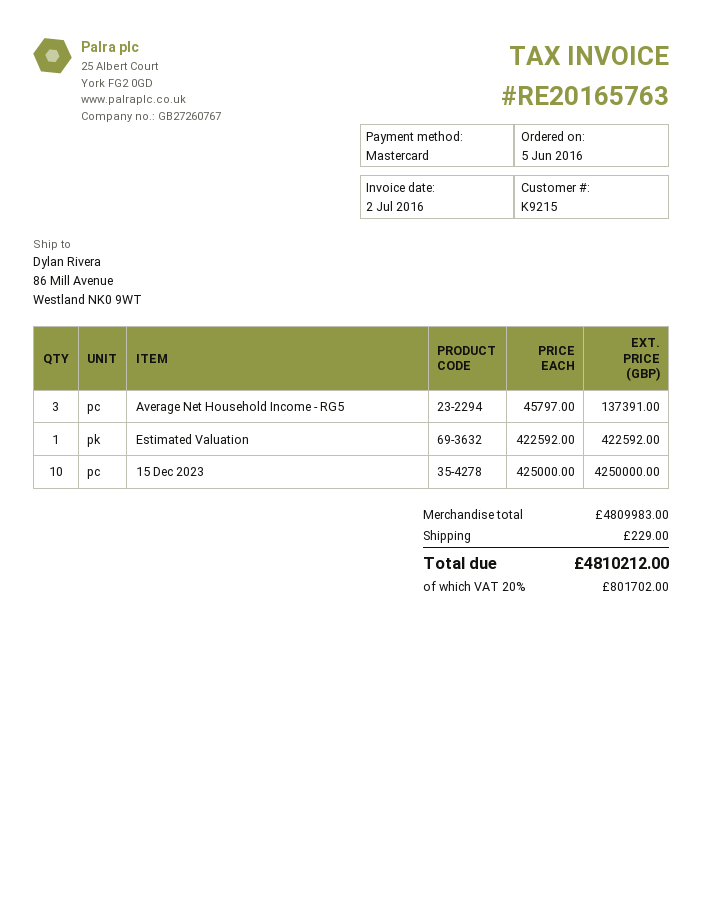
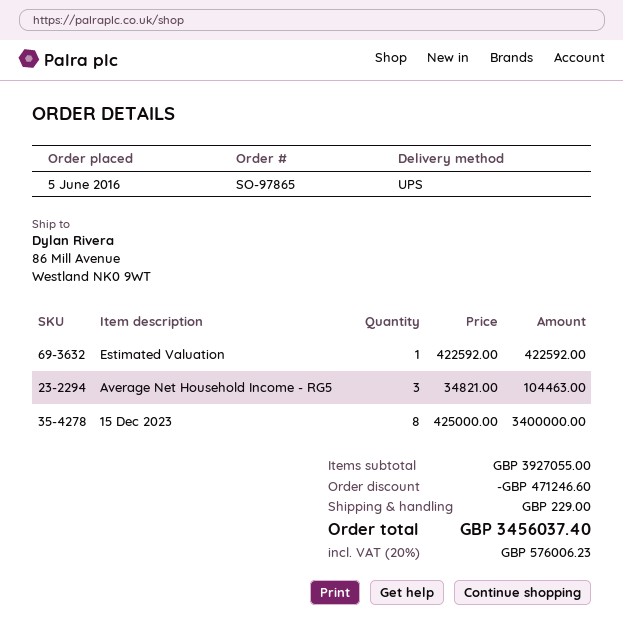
Average Net Household Income - RG5: 3 x 45797.00 = 137391.00 -> 3 x 34821.00 = 104463.00
15 Dec 2023: 10 x 425000.00 = 4250000.00 -> 8 x 425000.00 = 3400000.00
subtotal: 4809983.00 -> 3927055.00
discount: none -> 471246.60
tax: 20% = 801702.00 -> 20% = 576006.23
total: 4810212.00 -> 3456037.40

